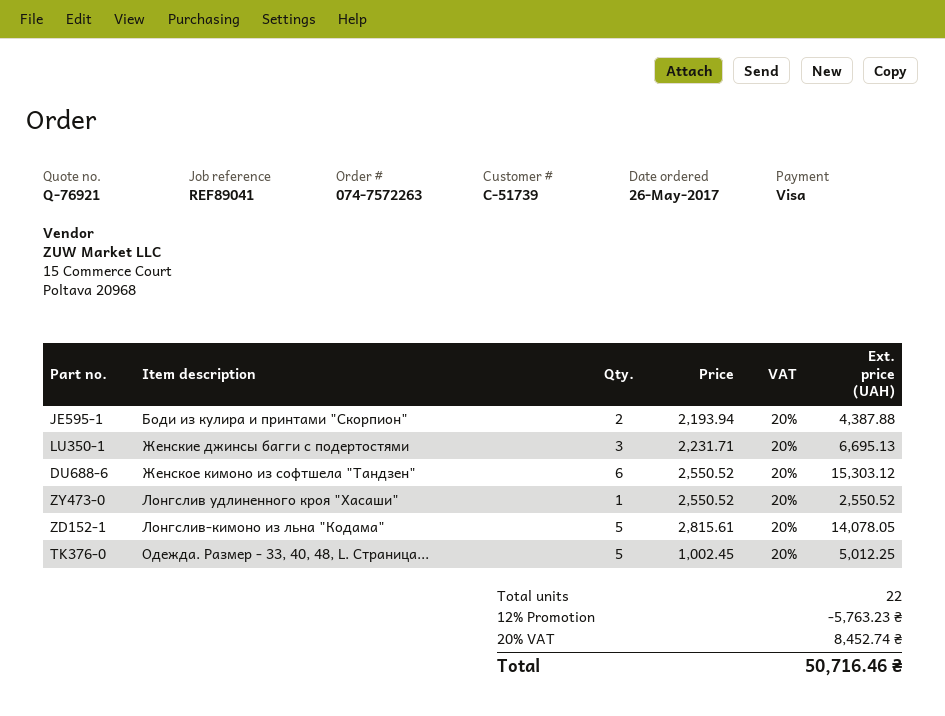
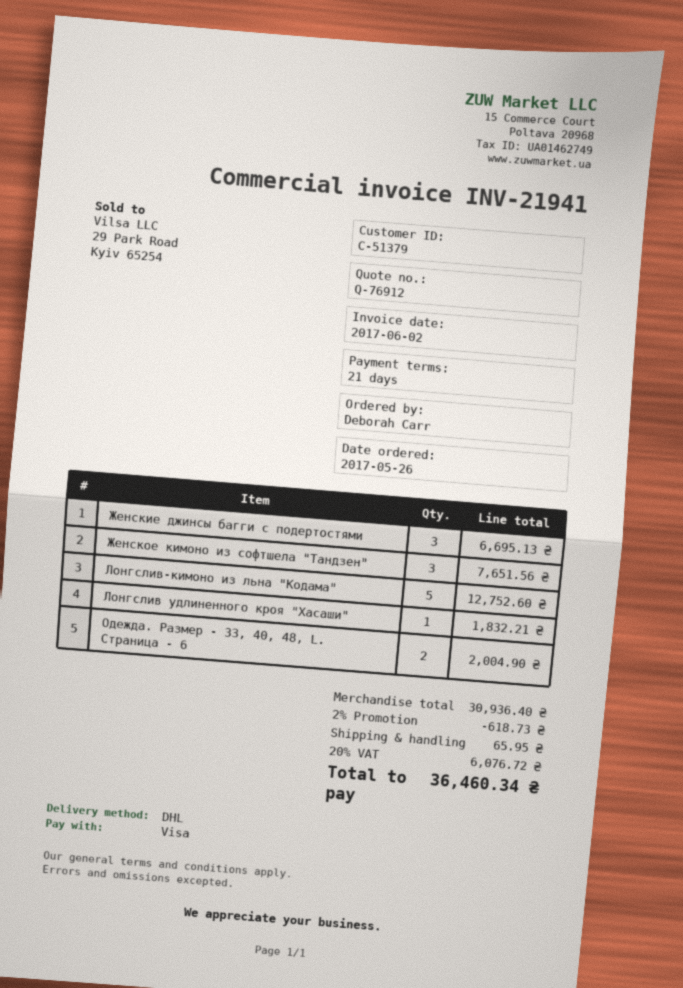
quote number: Q-76921 -> Q-76912
customer number: C-51739 -> C-51379
Боди из кулира и принтами "Скорпион": 2 for 4387.88 -> none
Женское кимоно из софтшела "Тандзен": 6 for 15303.12 -> 3 for 7651.56
Лонгслив удлиненного кроя "Хасаши": 1 for 2550.52 -> 1 for 1832.21
Лонгслив-кимоно из льна "Кодама": 5 for 14078.05 -> 5 for 12752.60
Одежда. Размер - 33, 40, 48, L. Страница...: 5 for 5012.25 -> 2 for 2004.90
discount: 12% = 5763.23 -> 2% = 618.73
shipping: none -> 65.95
tax: 20% = 8452.74 -> 20% = 6076.72
total: 50716.46 -> 36460.34

